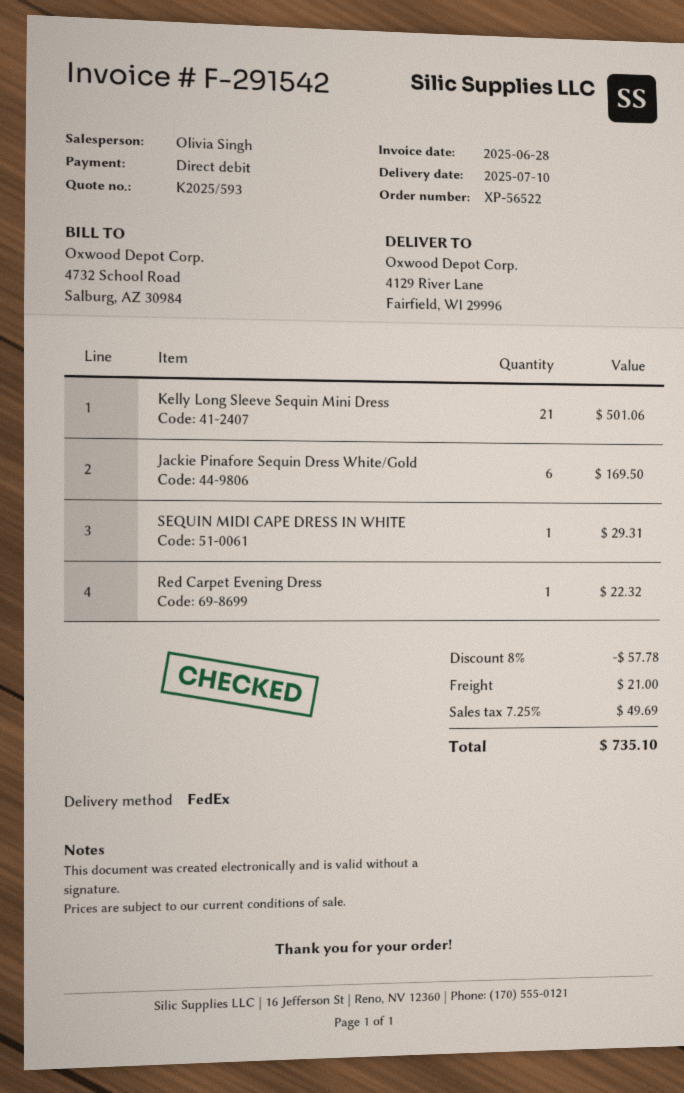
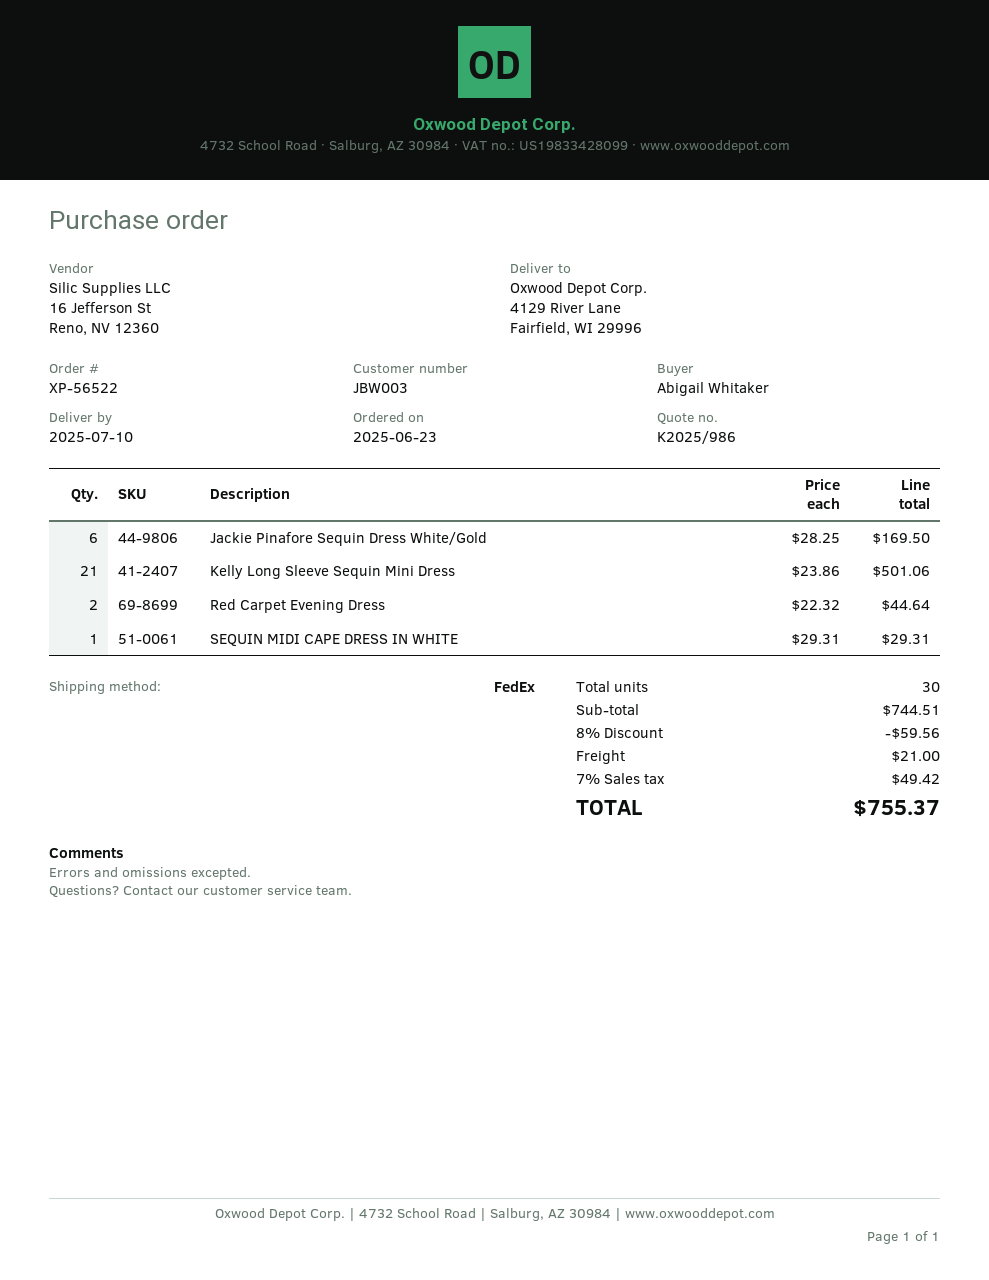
quote number: K2025/593 -> K2025/986
Red Carpet Evening Dress: 1 for 22.32 -> 2 for 44.64
discount: 8% = 57.78 -> 8% = 59.56
tax: 7.25% = 49.69 -> 7% = 49.42
total: 735.10 -> 755.37

